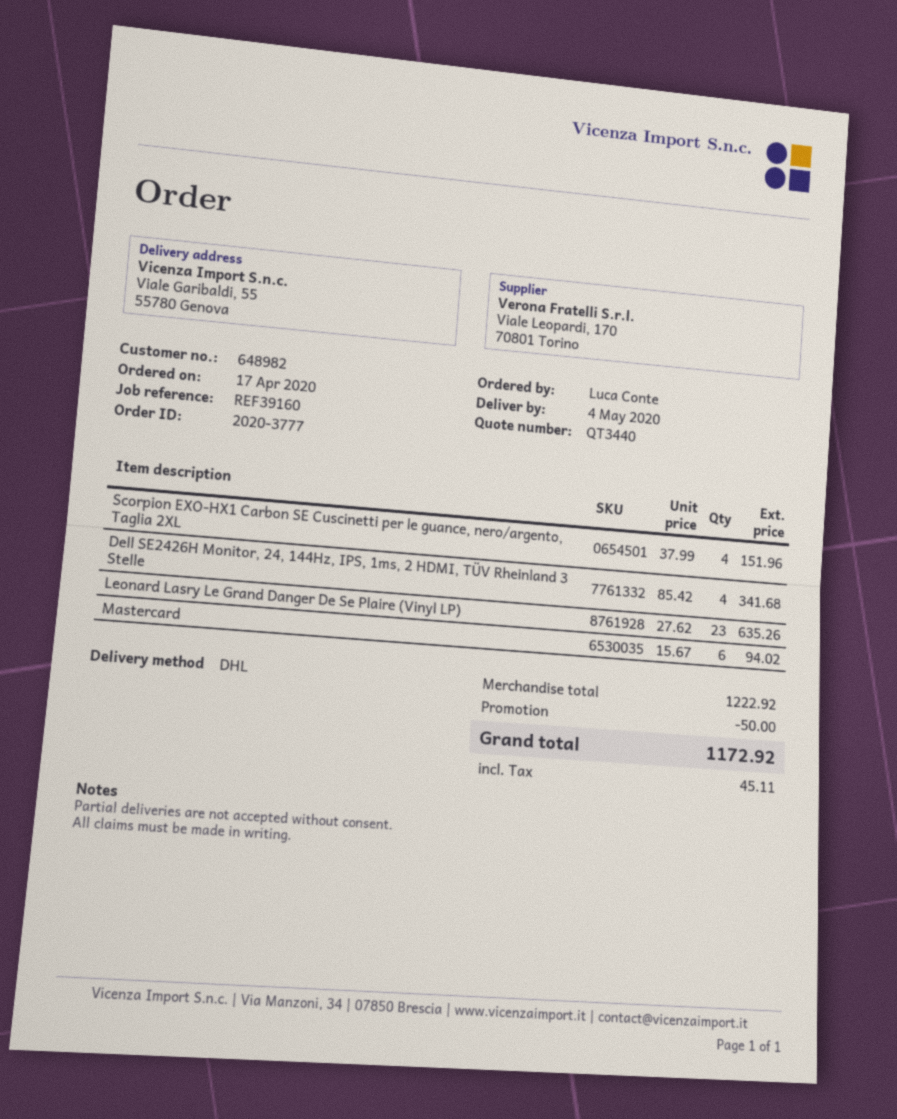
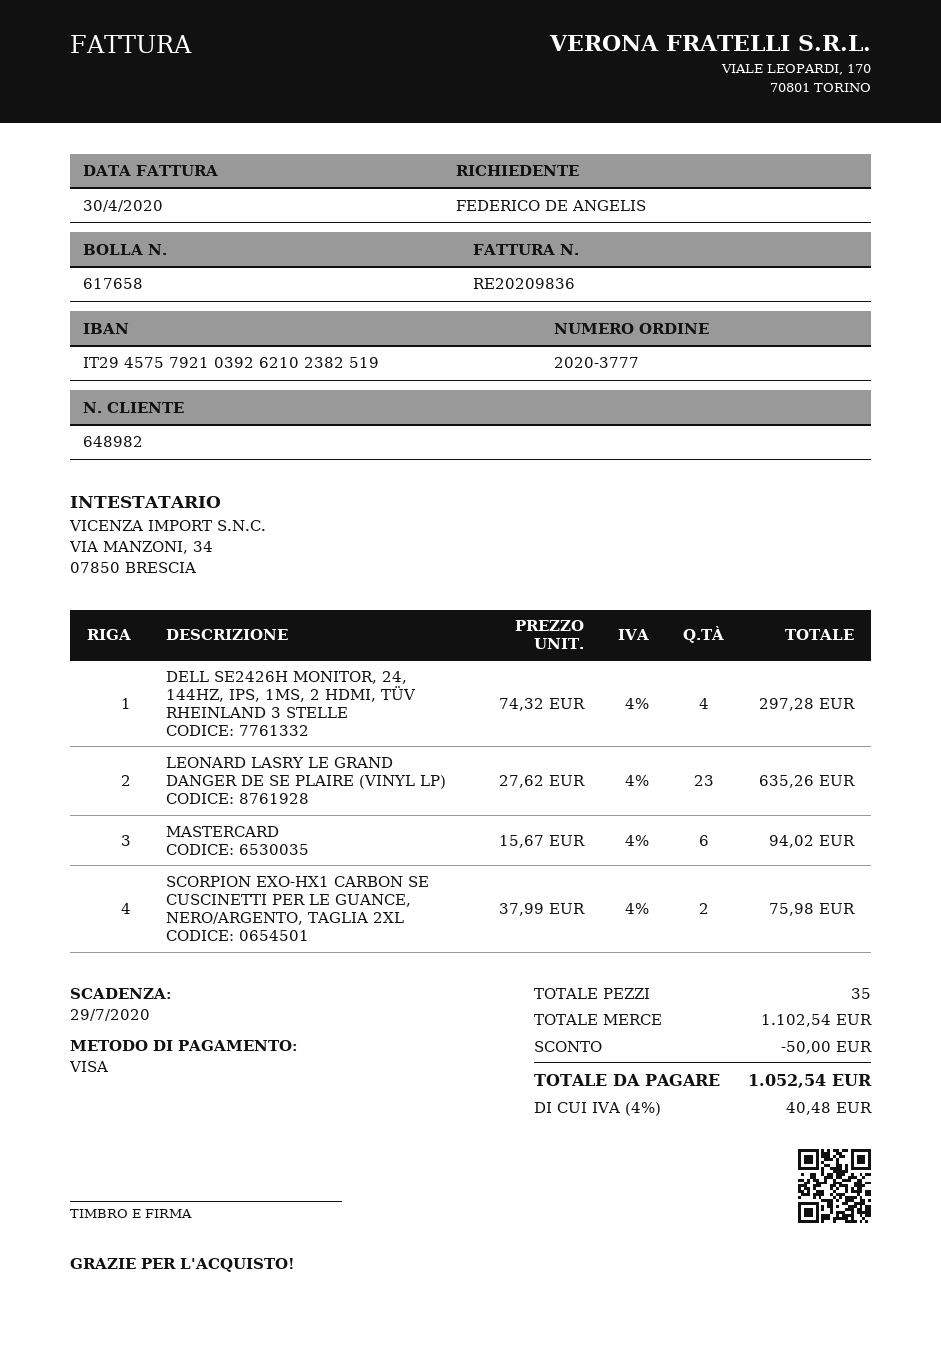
ordered by: Luca Conte -> FEDERICO DE ANGELIS
Scorpion EXO-HX1 Carbon SE Cuscinetti per le guance, nero/argento, Taglia 2XL: 4 x 37.99 = 151.96 -> 2 x 37.99 = 75.98
Dell SE2426H Monitor, 24, 144Hz, IPS, 1ms, 2 HDMI, TÜV Rheinland 3 Stelle: 4 x 85.42 = 341.68 -> 4 x 74.32 = 297.28
subtotal: 1222.92 -> 1102.54
tax: 45.11 -> 40.48
total: 1172.92 -> 1052.54

